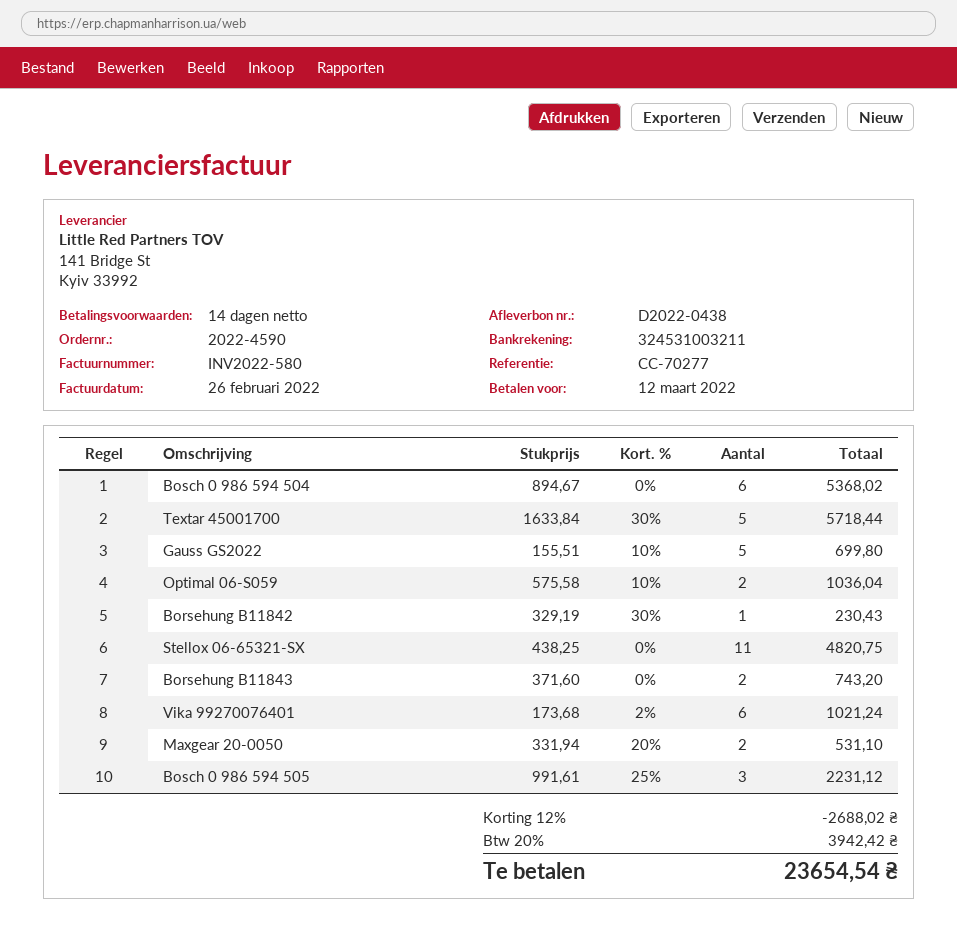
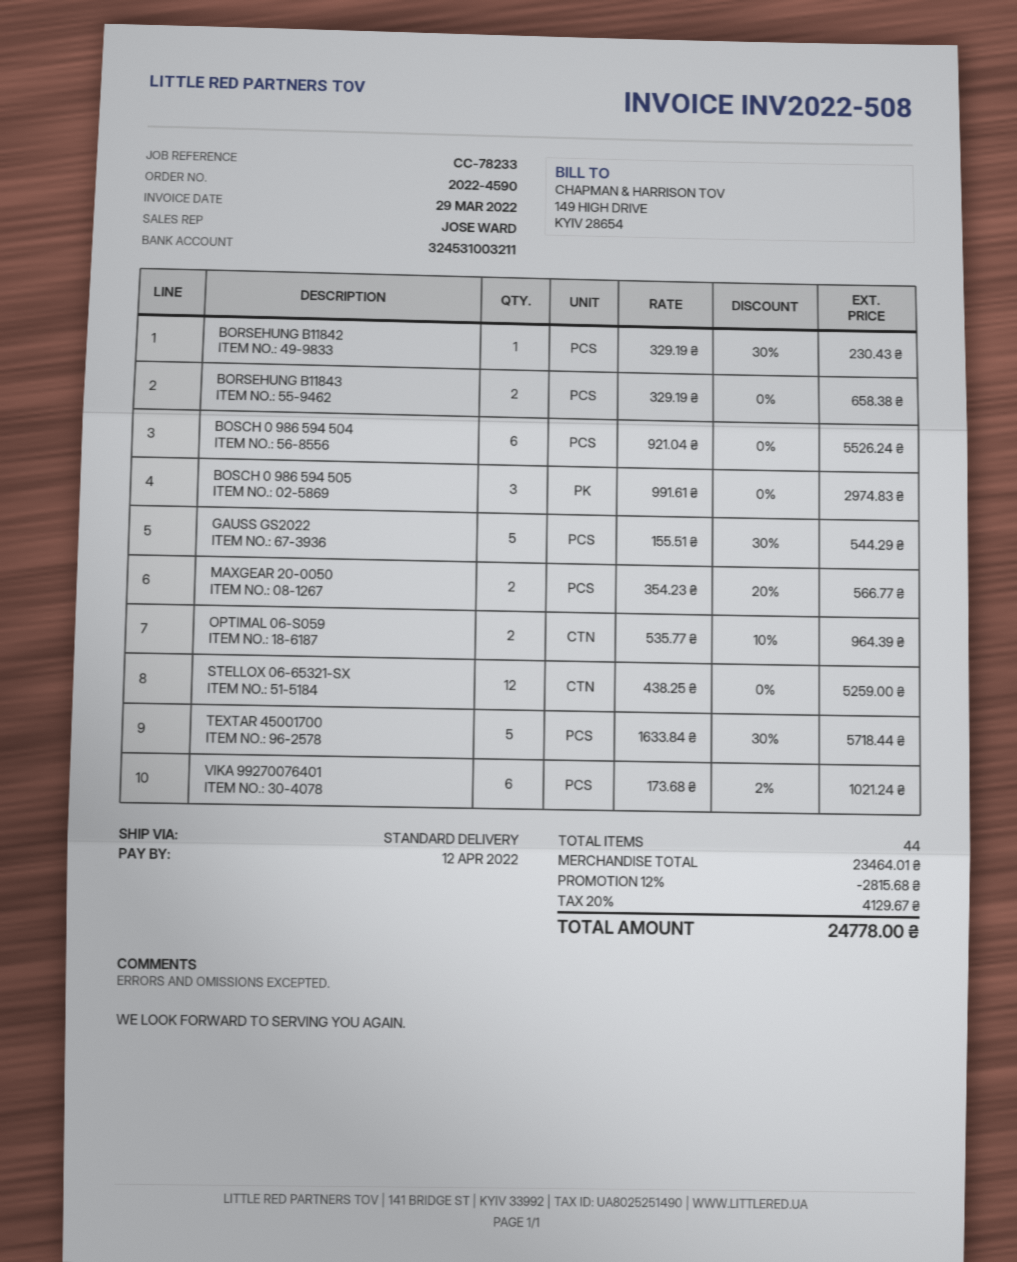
invoice number: INV2022-580 -> INV2022-508
invoice date: 2022-02-26 -> 2022-03-29
due date: 2022-03-12 -> 2022-04-12
reference: CC-70277 -> CC-78233
Bosch 0 986 594 504: 6 x 894.67 = 5368.02 -> 6 x 921.04 = 5526.24
Gauss GS2022: 5 x 155.51 - 10% = 699.80 -> 5 x 155.51 - 30% = 544.29
Optimal 06-S059: 2 x 575.58 - 10% = 1036.04 -> 2 x 535.77 - 10% = 964.39
Stellox 06-65321-SX: 11 x 438.25 = 4820.75 -> 12 x 438.25 = 5259.00
Borsehung B11843: 2 x 371.60 = 743.20 -> 2 x 329.19 = 658.38
Maxgear 20-0050: 2 x 331.94 - 20% = 531.10 -> 2 x 354.23 - 20% = 566.77
Bosch 0 986 594 505: 3 x 991.61 - 25% = 2231.12 -> 3 x 991.61 = 2974.83
discount: 12% = 2688.02 -> 12% = 2815.68
tax: 20% = 3942.42 -> 20% = 4129.67
total: 23654.54 -> 24778.00

